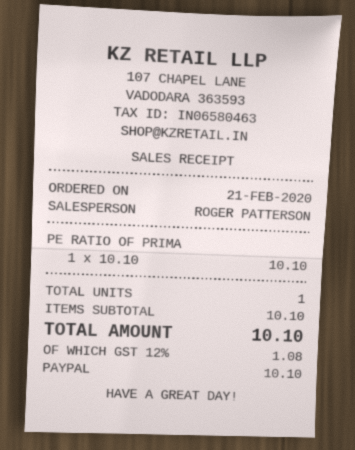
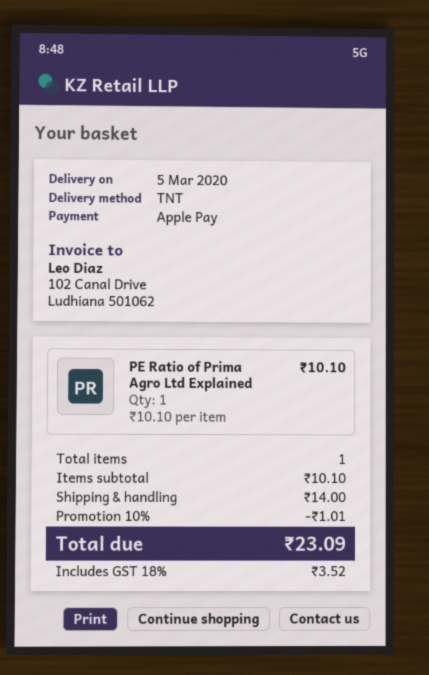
payment method: PayPal -> Apple Pay
discount: none -> 10% = 1.01
shipping: none -> 14.00
tax: 12% = 1.08 -> 18% = 3.52
total: 10.10 -> 23.09

